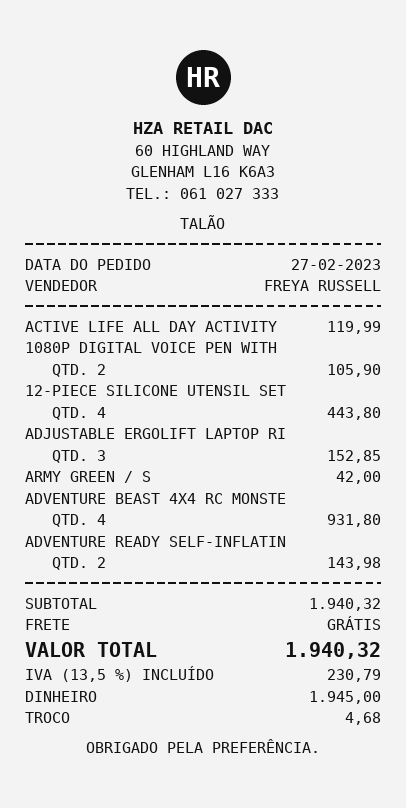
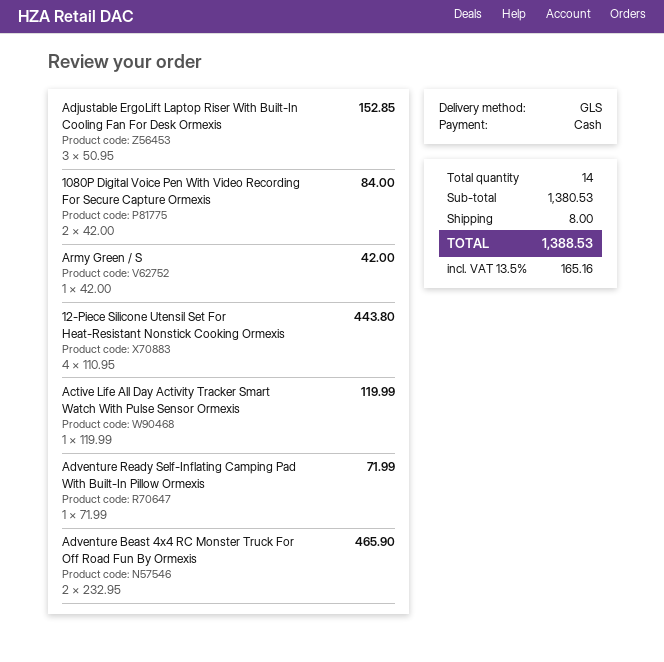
1080P DIGITAL VOICE PEN WITH: 2 for 105.90 -> 2 for 84.00
ADVENTURE BEAST 4X4 RC MONSTE: 4 for 931.80 -> 2 for 465.90
ADVENTURE READY SELF-INFLATIN: 2 for 143.98 -> 1 for 71.99
subtotal: 1940.32 -> 1380.53
shipping: 0.00 -> 8.00
tax: 13.5% = 230.79 -> 13.5% = 165.16
total: 1940.32 -> 1388.53

